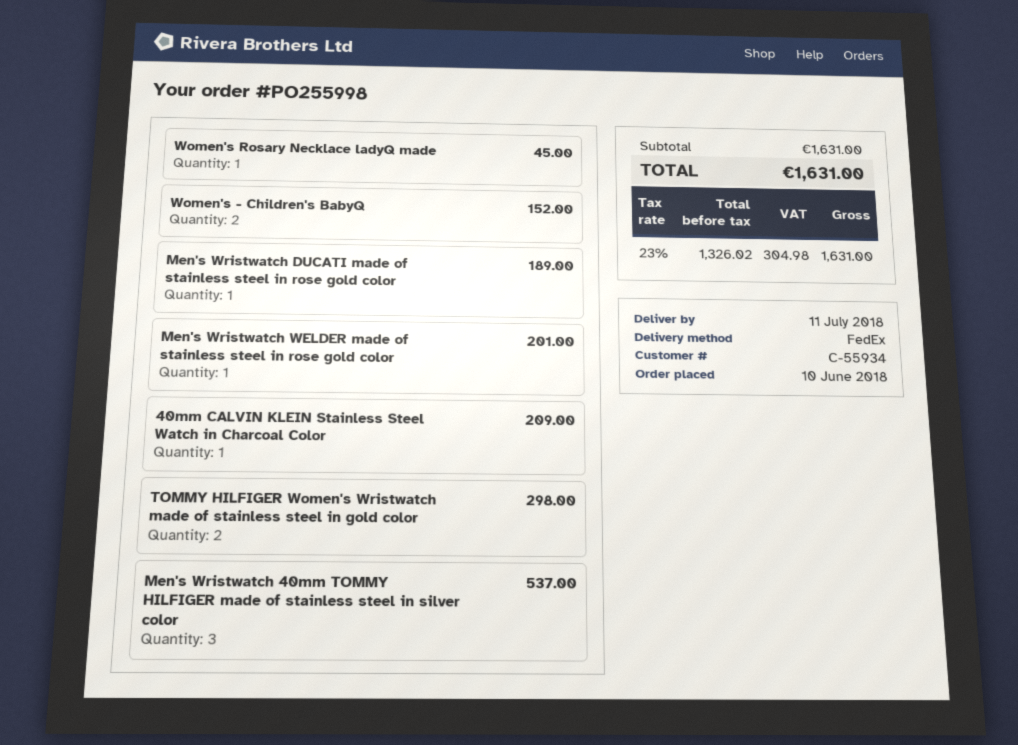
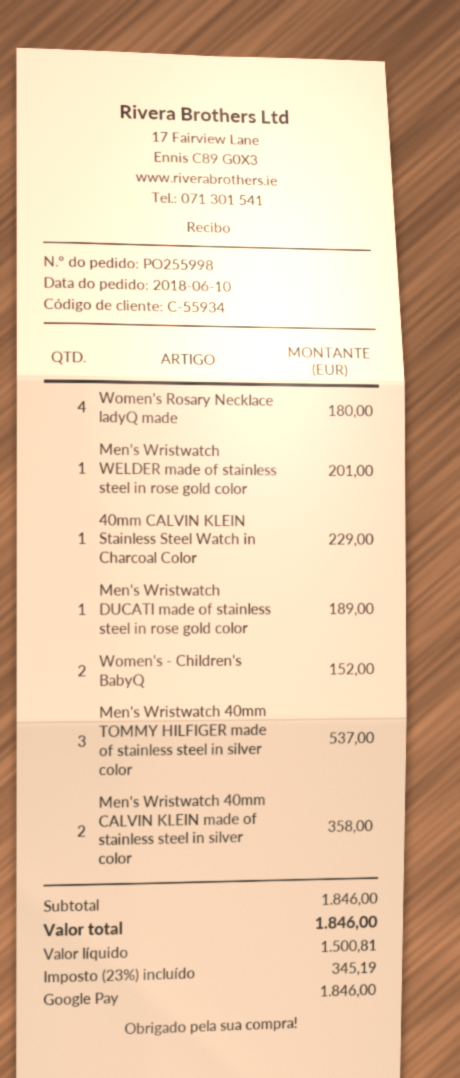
Women's Rosary Necklace ladyQ made: 1 for 45.00 -> 4 for 180.00
40mm CALVIN KLEIN Stainless Steel Watch in Charcoal Color: 1 for 209.00 -> 1 for 229.00
TOMMY HILFIGER Women's Wristwatch made of stainless steel in gold color: 2 for 298.00 -> none
Men's Wristwatch 40mm CALVIN KLEIN made of stainless steel in silver color: none -> 2 for 358.00
subtotal: 1631.00 -> 1846.00
net: 1326.02 -> 1500.81
tax: 23% = 304.98 -> 23% = 345.19
total: 1631.00 -> 1846.00

